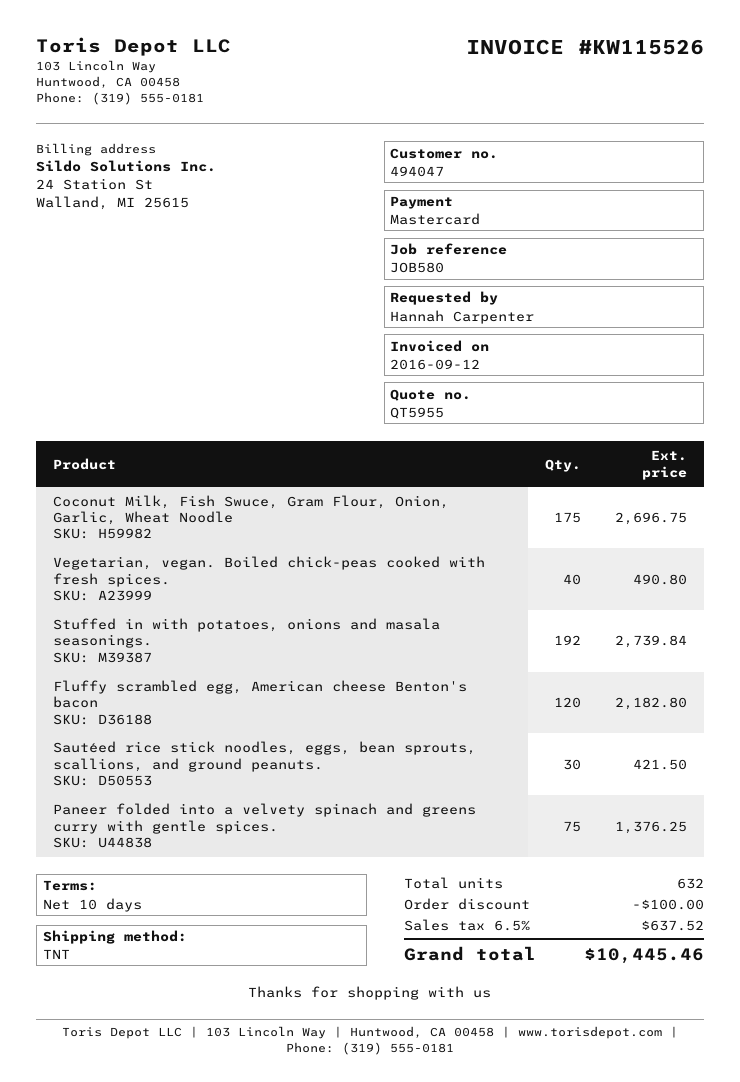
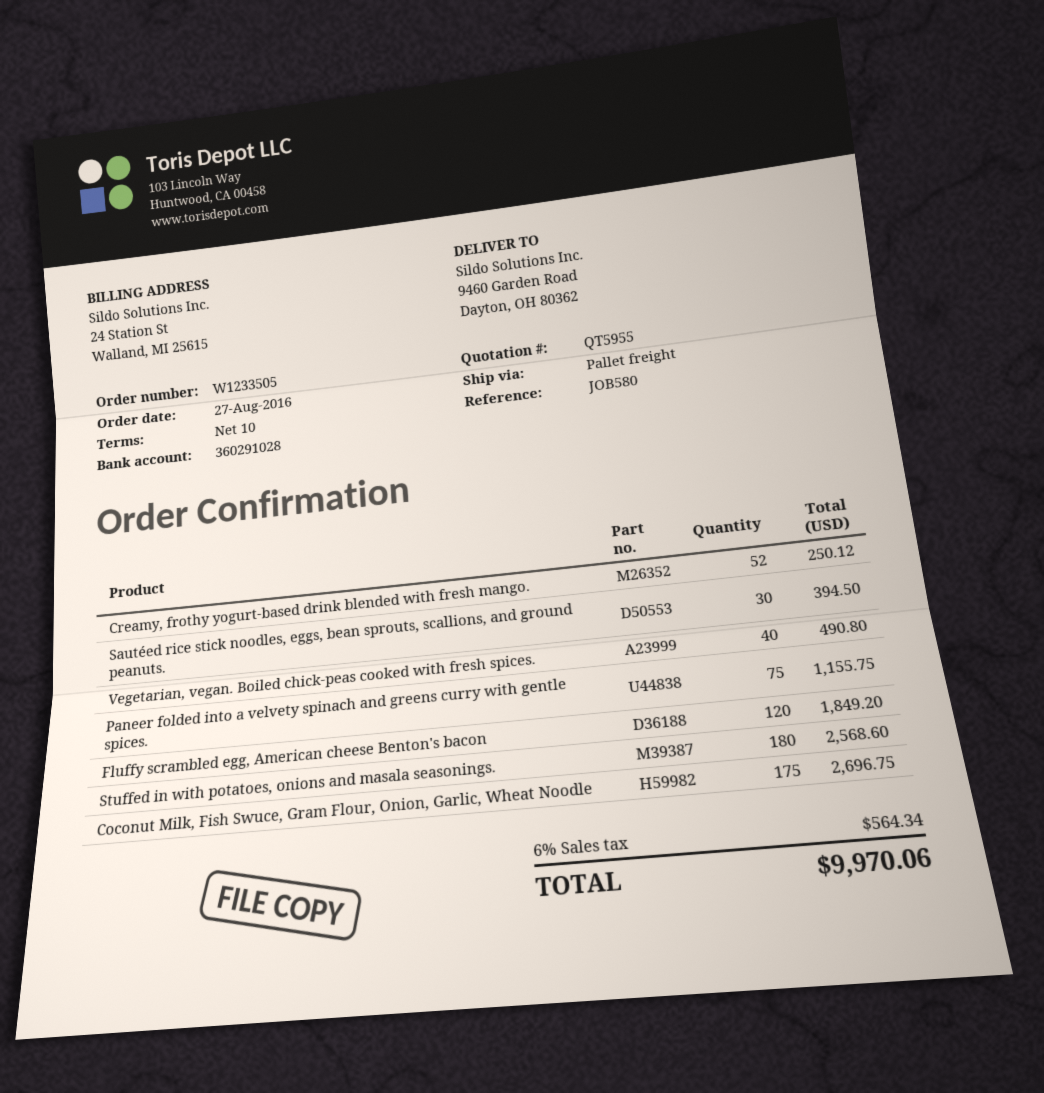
shipping method: TNT -> pallet freight
Stuffed in with potatoes, onions and masala seasonings.: 192 for 2739.84 -> 180 for 2568.60
Fluffy scrambled egg, American cheese Benton's bacon: 120 for 2182.80 -> 120 for 1849.20
Sautéed rice stick noodles, eggs, bean sprouts, scallions, and ground peanuts.: 30 for 421.50 -> 30 for 394.50
Paneer folded into a velvety spinach and greens curry with gentle spices.: 75 for 1376.25 -> 75 for 1155.75
Creamy, frothy yogurt-based drink blended with fresh mango.: none -> 52 for 250.12
discount: 100.00 -> none
tax: 6.5% = 637.52 -> 6% = 564.34
total: 10445.46 -> 9970.06

